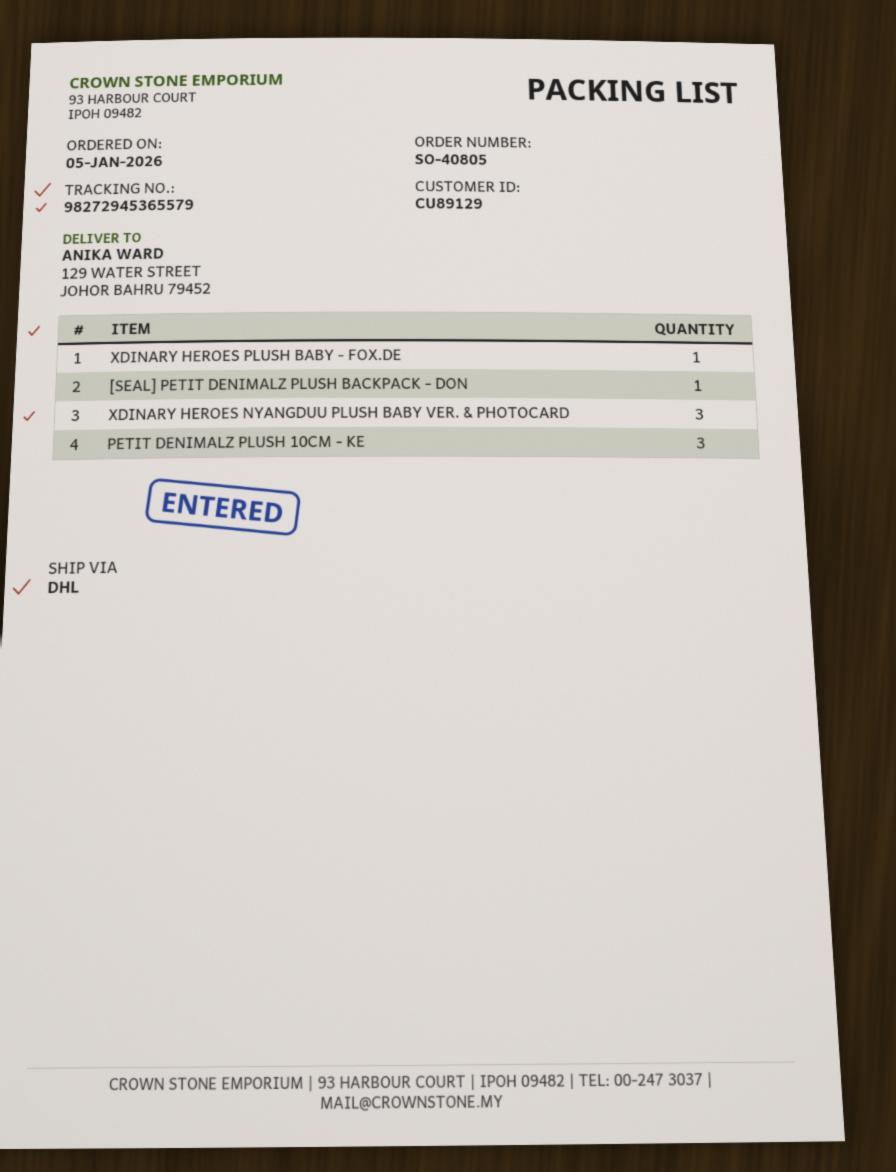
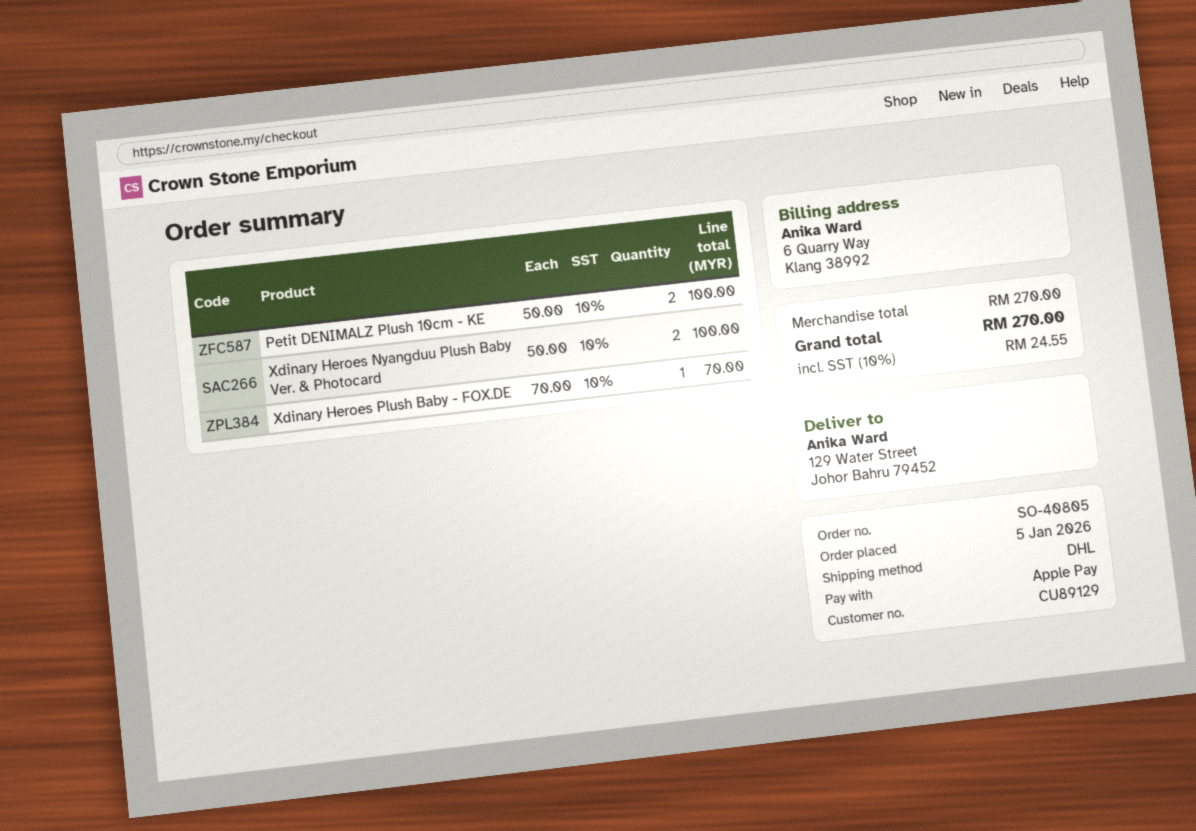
[SEAL] PETIT DENIMALZ PLUSH BACKPACK - DON: 1 -> none
XDINARY HEROES NYANGDUU PLUSH BABY VER. & PHOTOCARD: 3 -> 2
PETIT DENIMALZ PLUSH 10CM - KE: 3 -> 2

